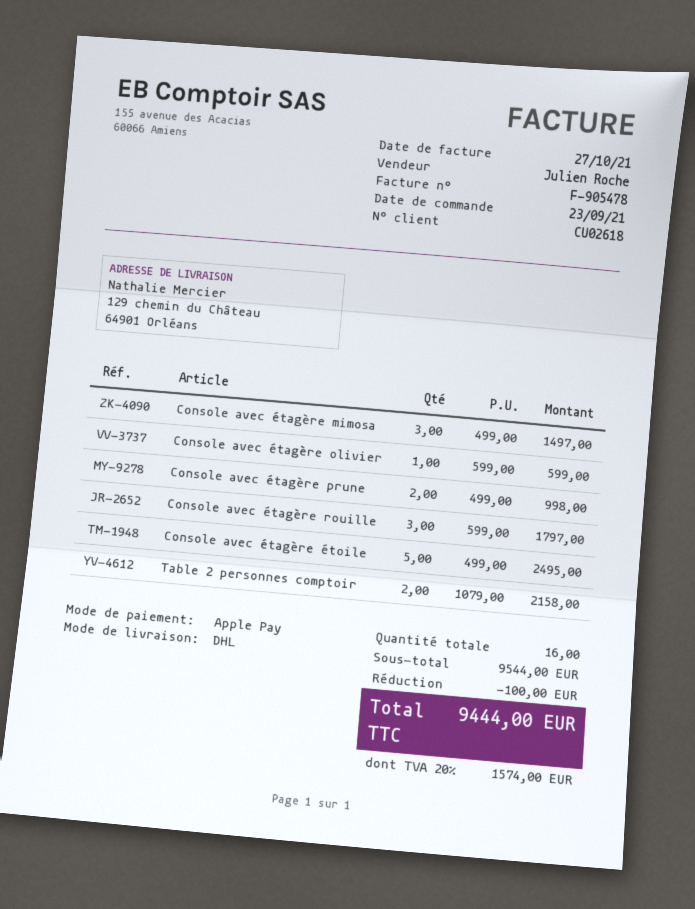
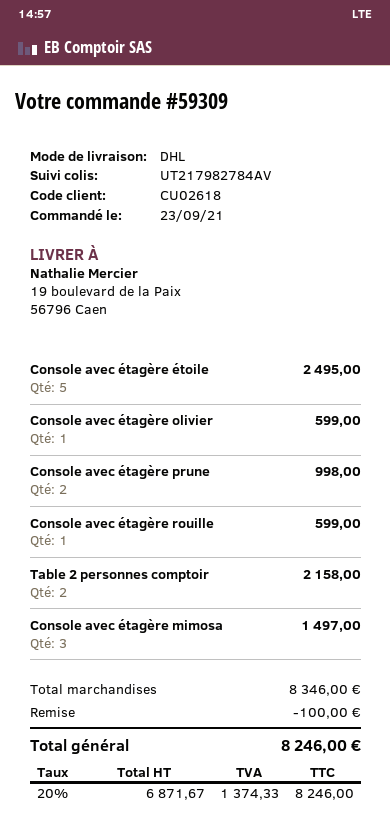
ship to: 129 chemin du Château, 64901 Orléans -> 19 boulevard de la Paix, 56796 Caen
Console avec étagère rouille: 3 for 1797.00 -> 1 for 599.00
subtotal: 9544.00 -> 8346.00
tax: 20% = 1574.00 -> 20% = 1374.33
total: 9444.00 -> 8246.00

